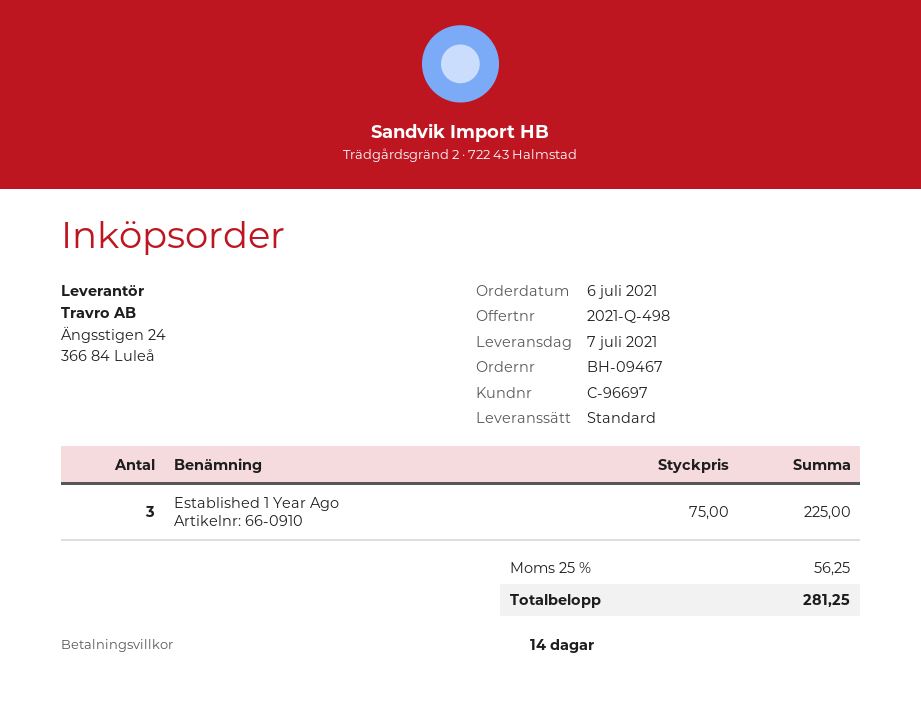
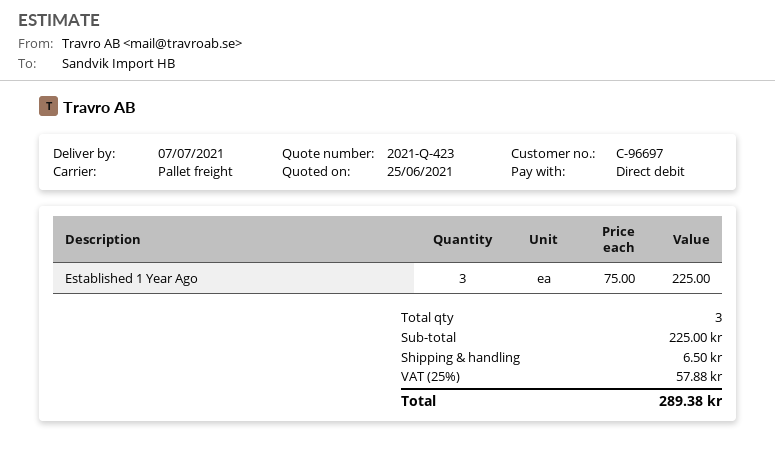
quote number: 2021-Q-498 -> 2021-Q-423
shipping method: standard -> pallet freight
shipping: none -> 6.50
tax: 25% = 56.25 -> 25% = 57.88
total: 281.25 -> 289.38

